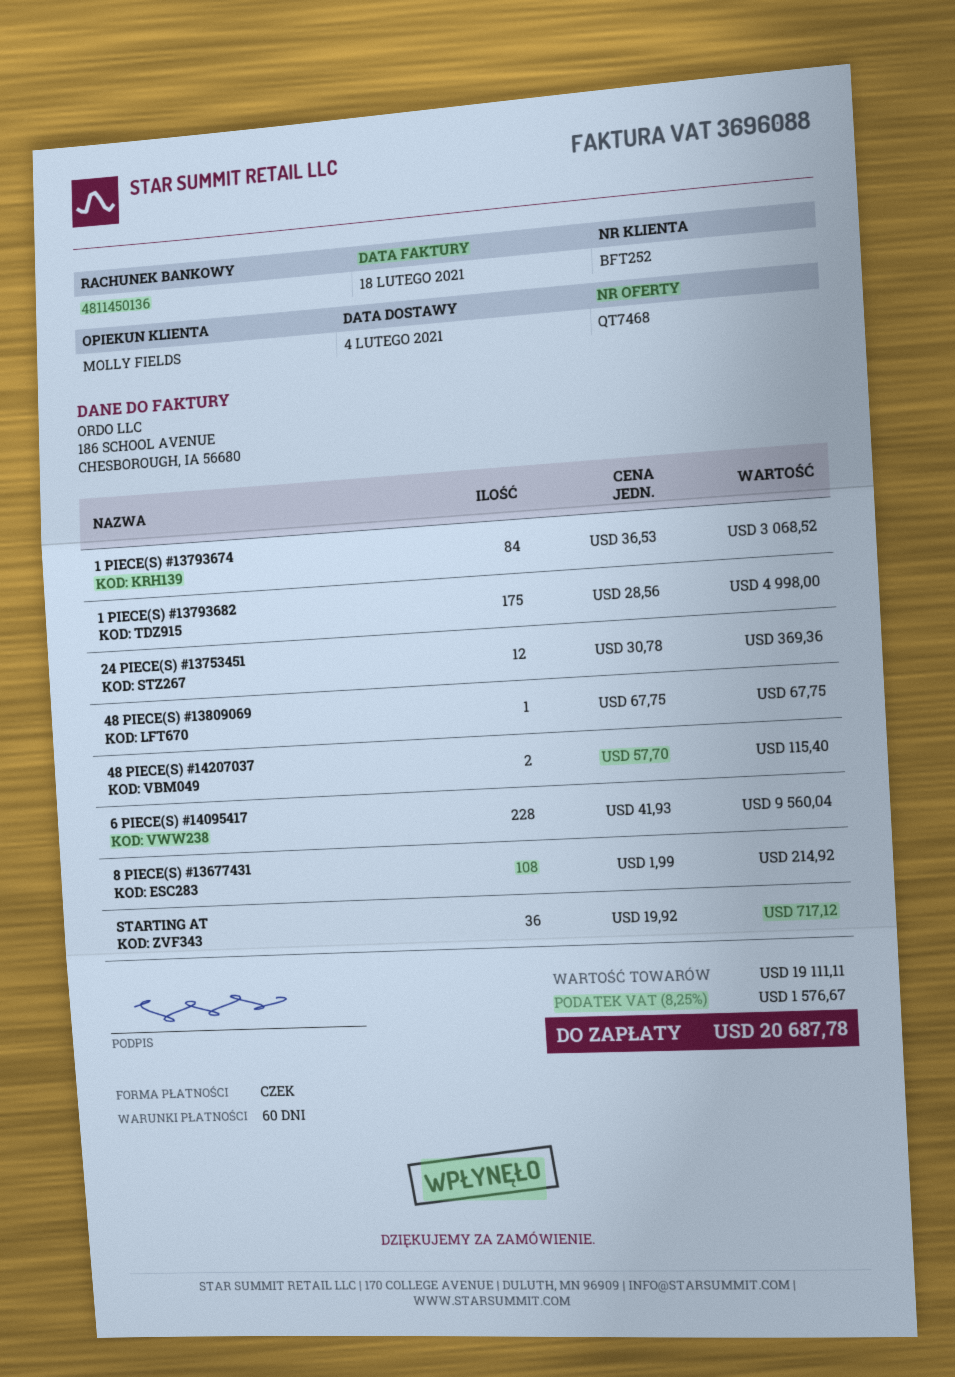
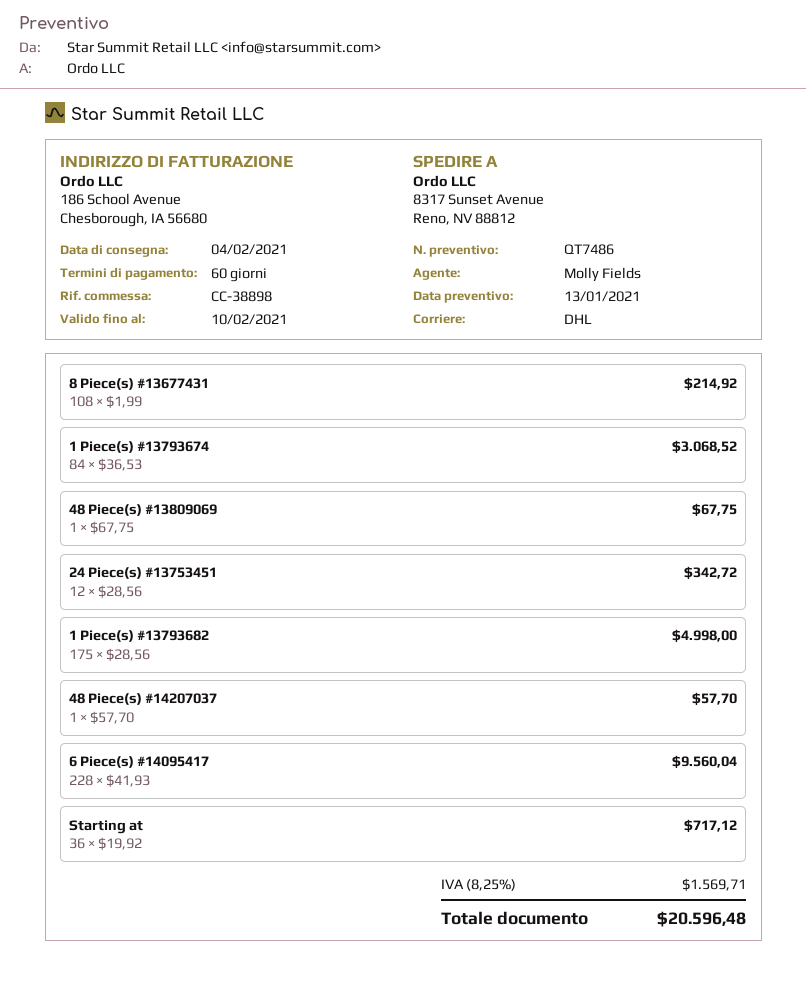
quote number: QT7468 -> QT7486
24 PIECE(S) #13753451: 12 x 30.78 = 369.36 -> 12 x 28.56 = 342.72
48 PIECE(S) #14207037: 2 x 57.70 = 115.40 -> 1 x 57.70 = 57.70
tax: 8.25% = 1576.67 -> 8.25% = 1569.71
total: 20687.78 -> 20596.48

